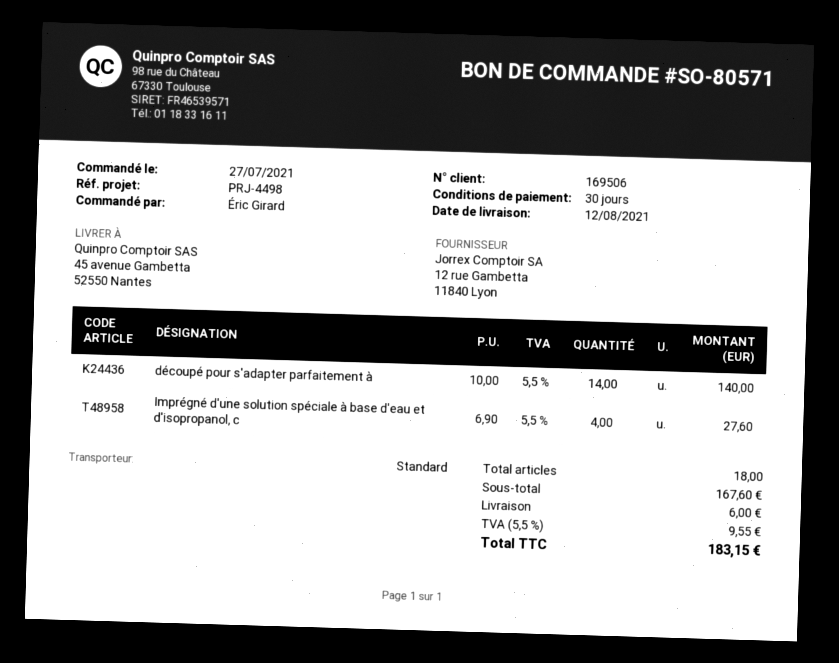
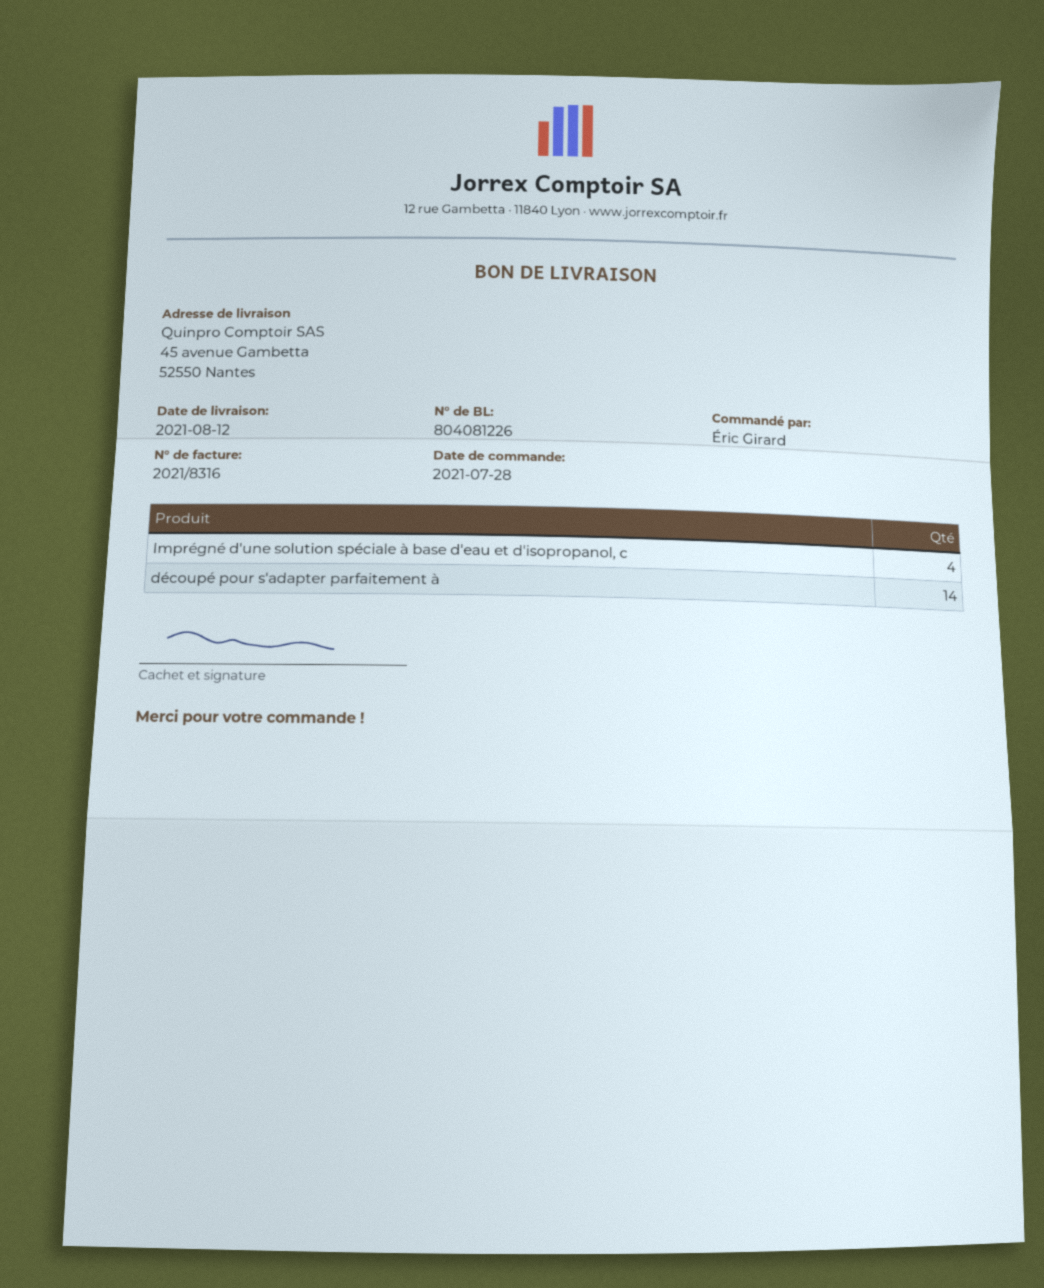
order date: 2021-07-27 -> 2021-07-28

